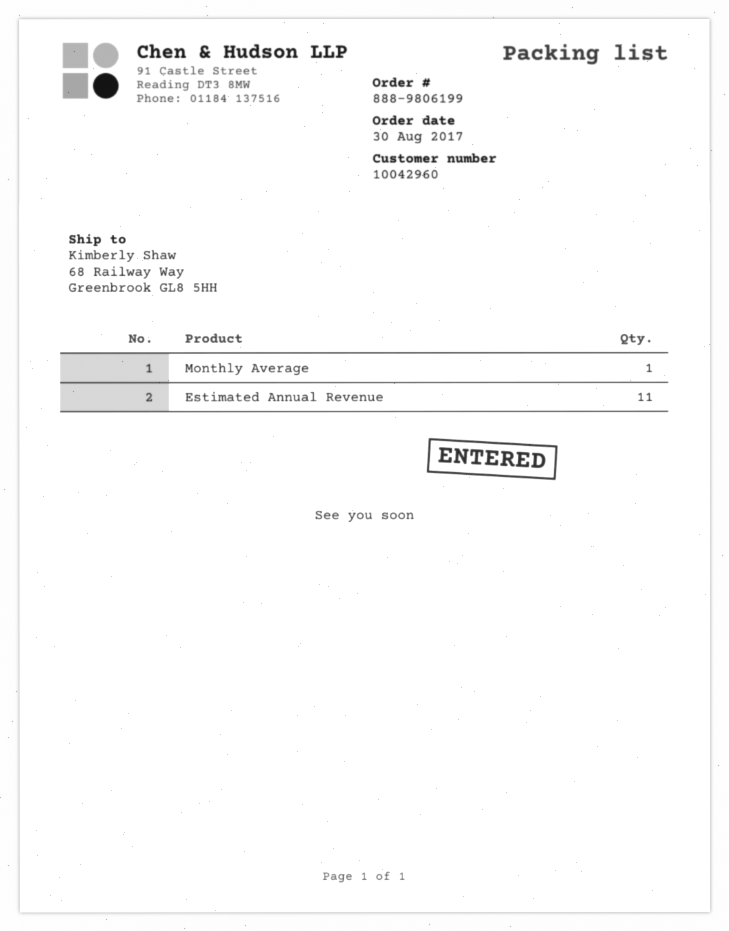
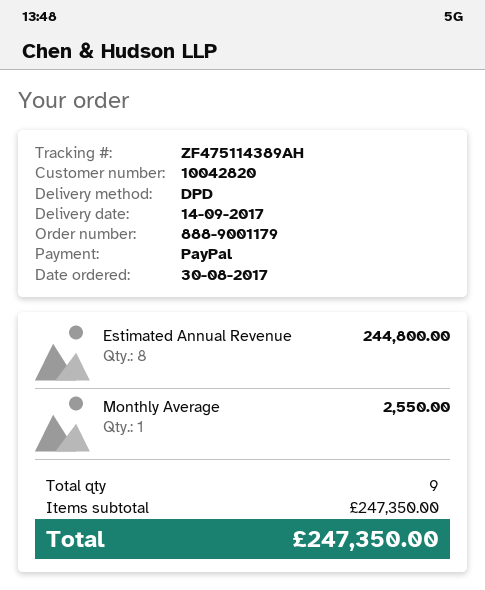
order number: 888-9806199 -> 888-9001179
customer number: 10042960 -> 10042820
Estimated Annual Revenue: 11 -> 8

